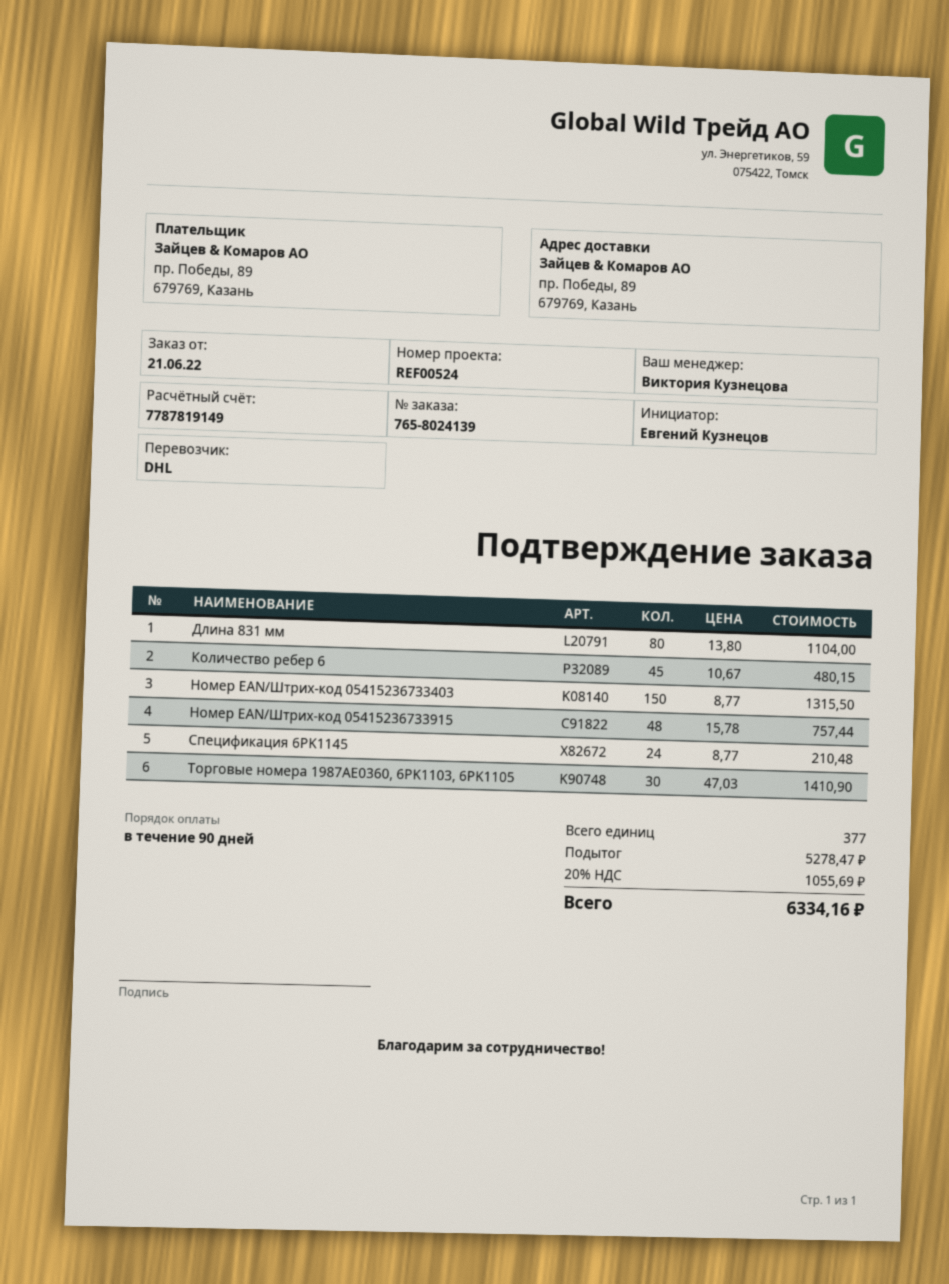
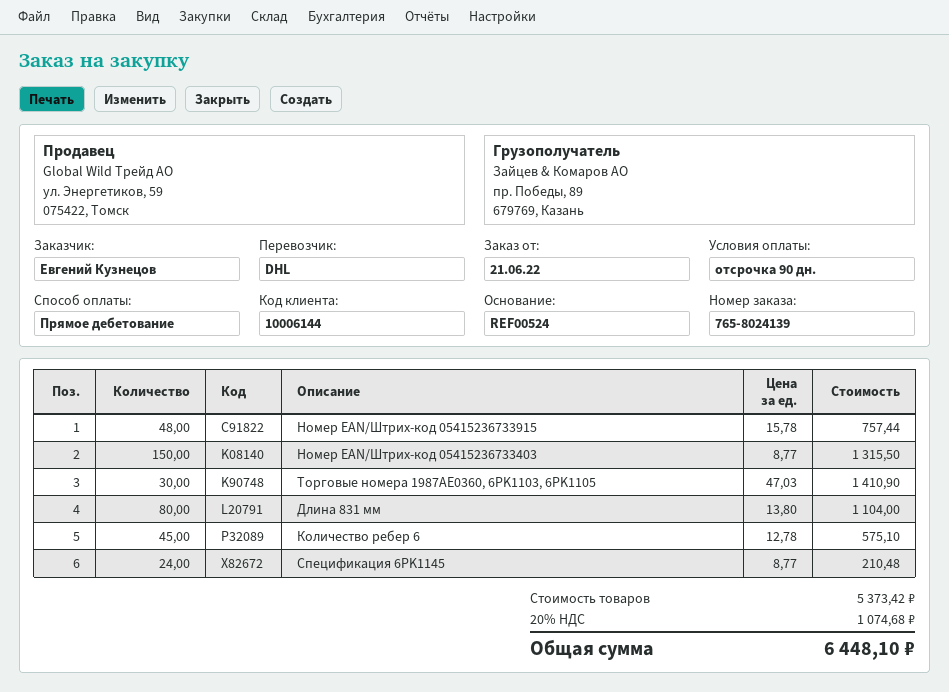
Количество ребер 6: 45 x 10.67 = 480.15 -> 45 x 12.78 = 575.10
subtotal: 5278.47 -> 5373.42
tax: 20% = 1055.69 -> 20% = 1074.68
total: 6334.16 -> 6448.10

